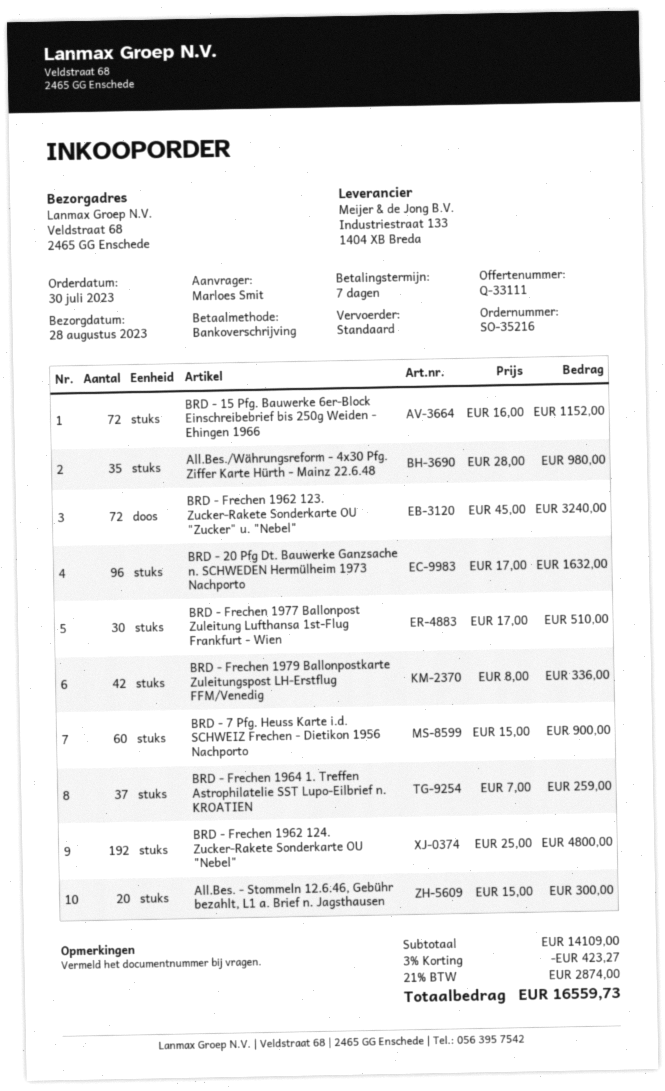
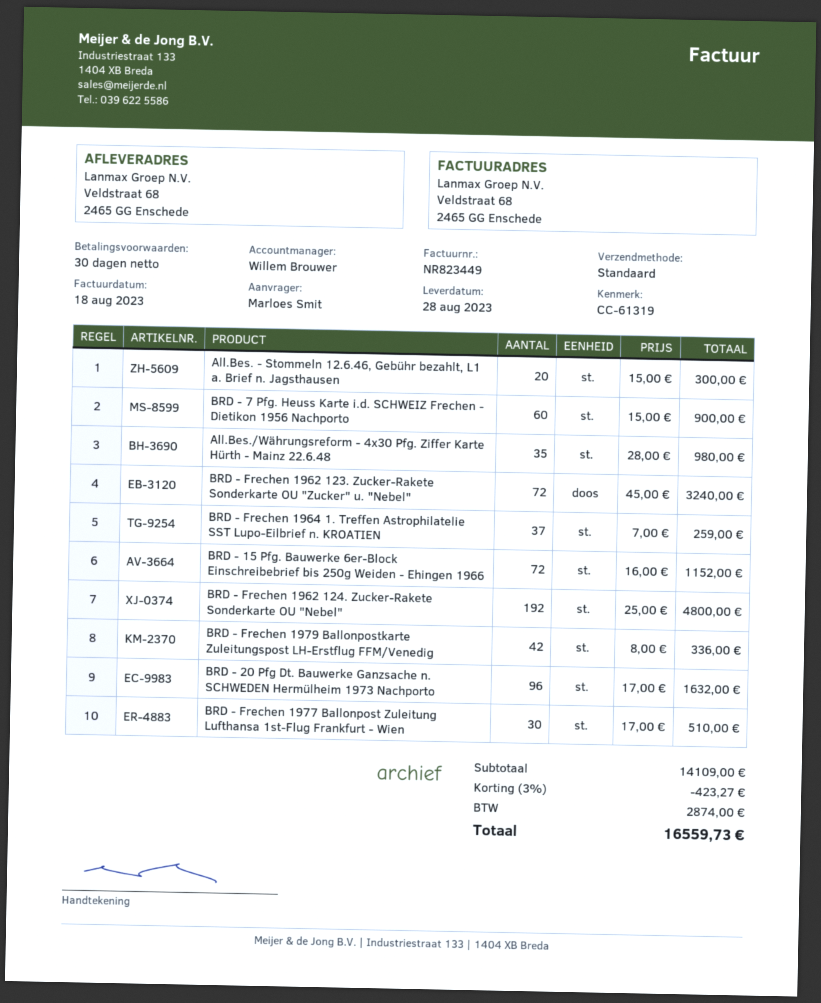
payment terms: 7 days -> 30 days

